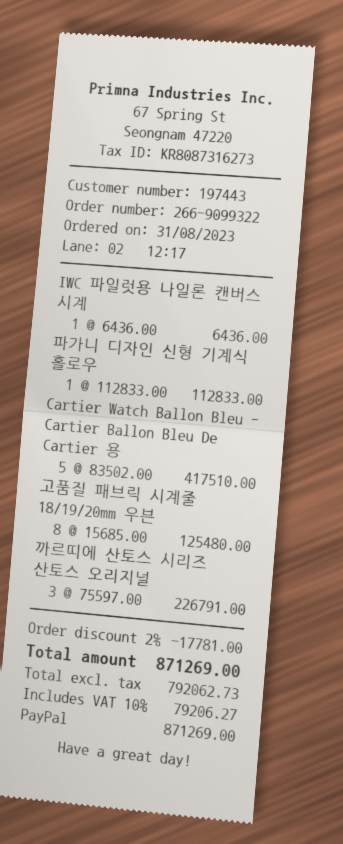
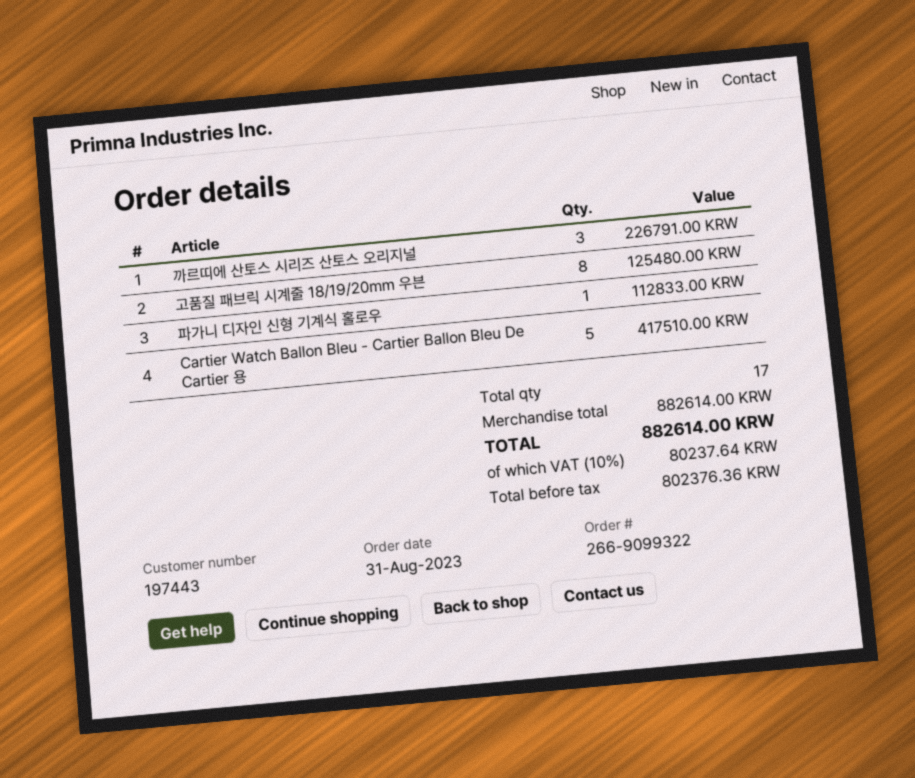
IWC 파일럿용 나일론 캔버스 시계: 1 for 6436.00 -> none
discount: 2% = 17781.00 -> none
net: 792062.73 -> 802376.36
tax: 10% = 79206.27 -> 10% = 80237.64
total: 871269.00 -> 882614.00

